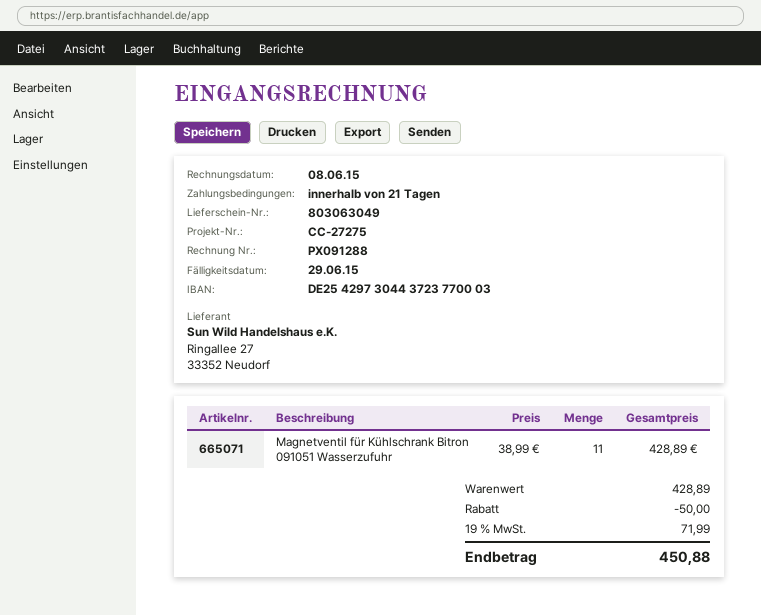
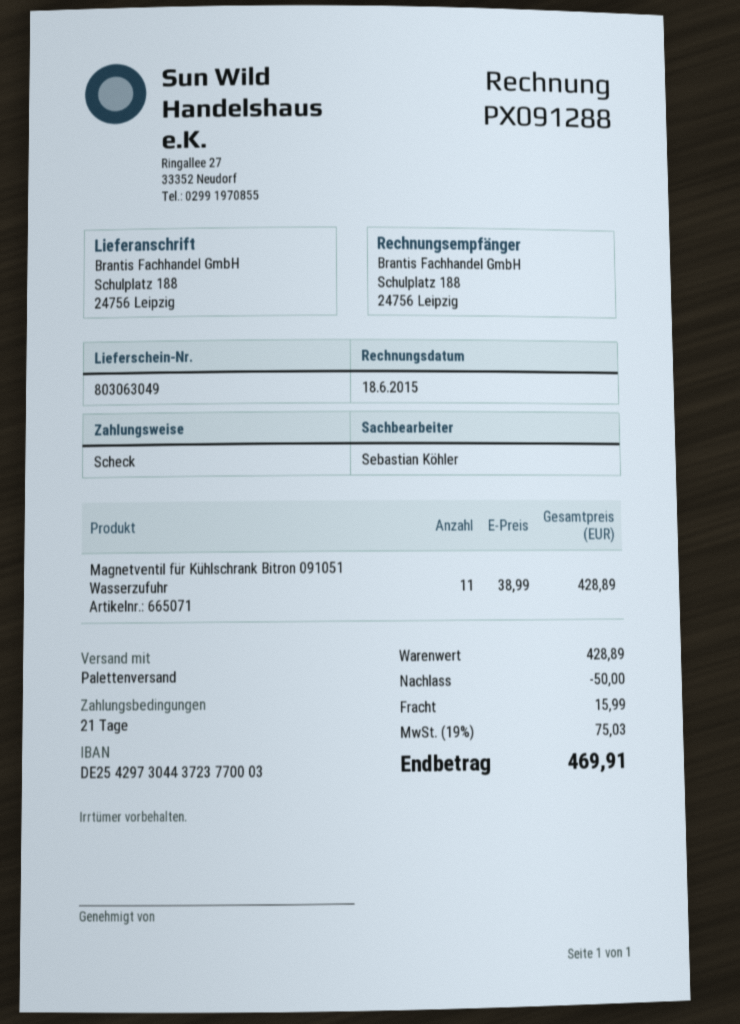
invoice date: 2015-06-08 -> 2015-06-18
shipping: none -> 15.99
tax: 19% = 71.99 -> 19% = 75.03
total: 450.88 -> 469.91

